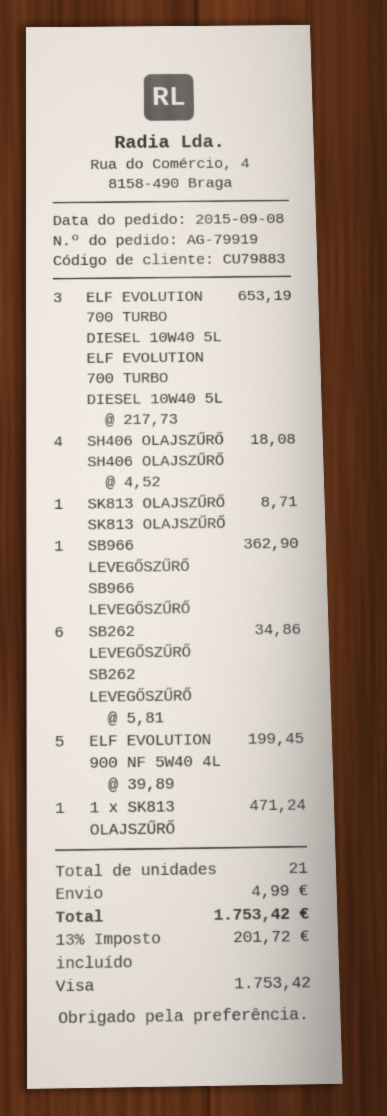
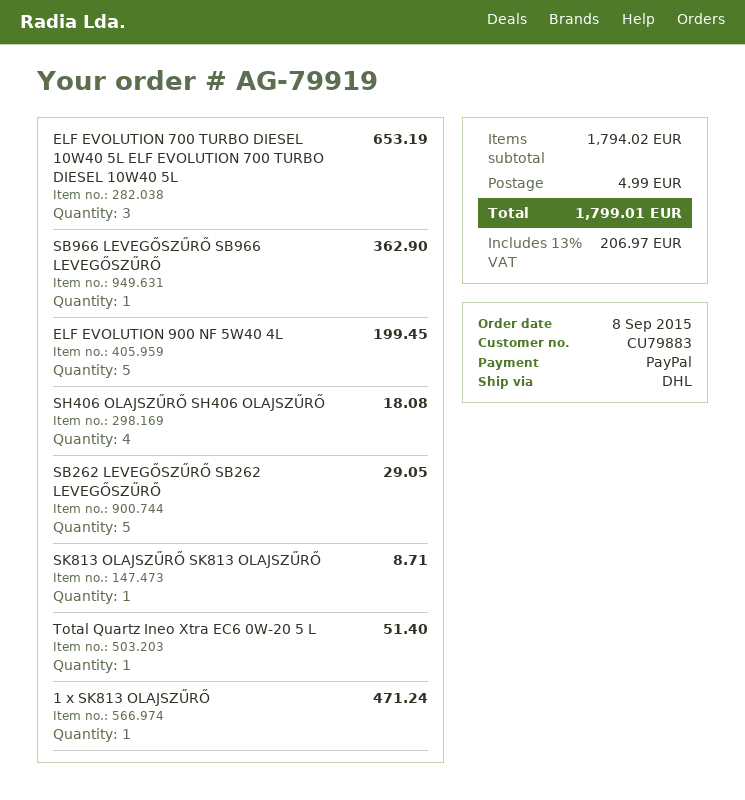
payment method: Visa -> PayPal
SB262 LEVEGŐSZŰRŐ SB262 LEVEGŐSZŰRŐ: 6 for 34.86 -> 5 for 29.05
Total Quartz Ineo Xtra EC6 0W-20 5 L: none -> 1 for 51.40
tax: 13% = 201.72 -> 13% = 206.97
total: 1753.42 -> 1799.01

